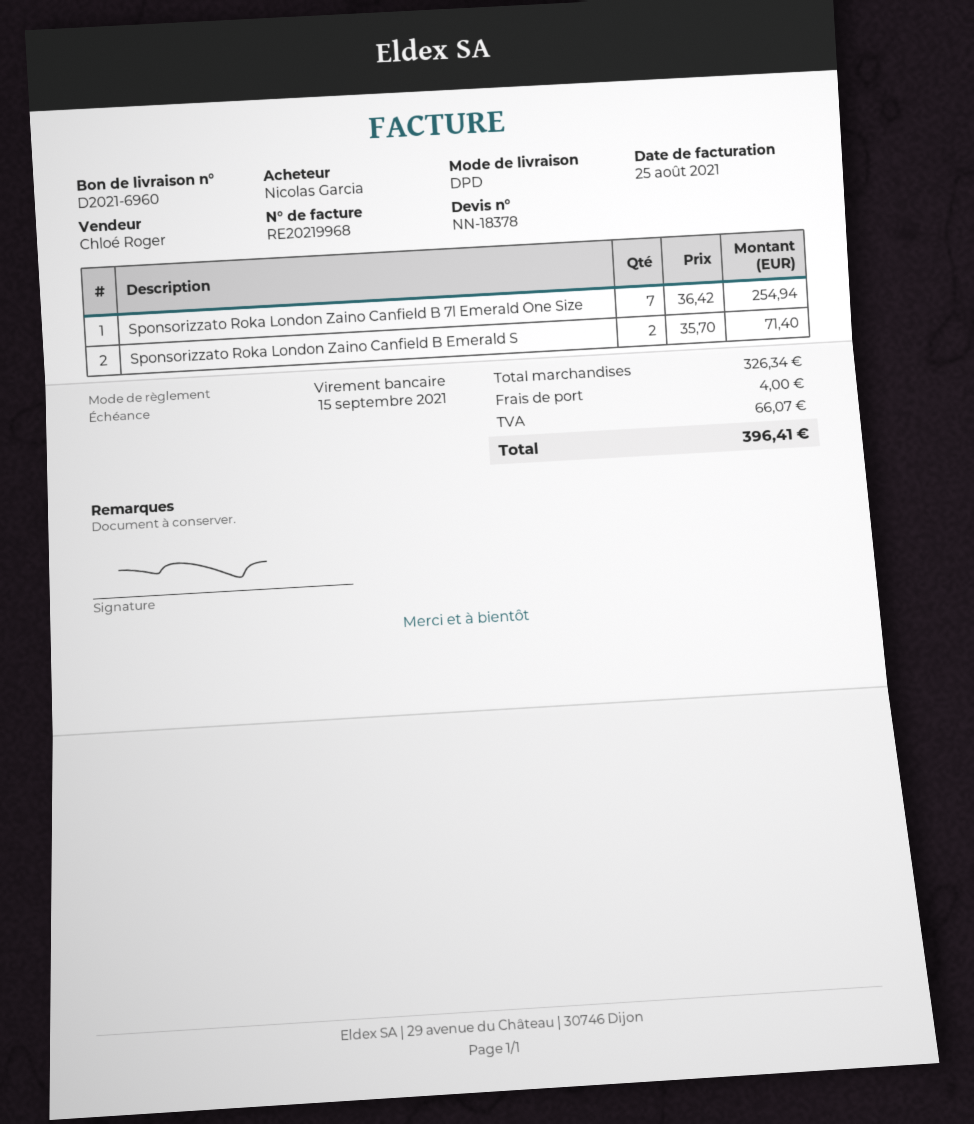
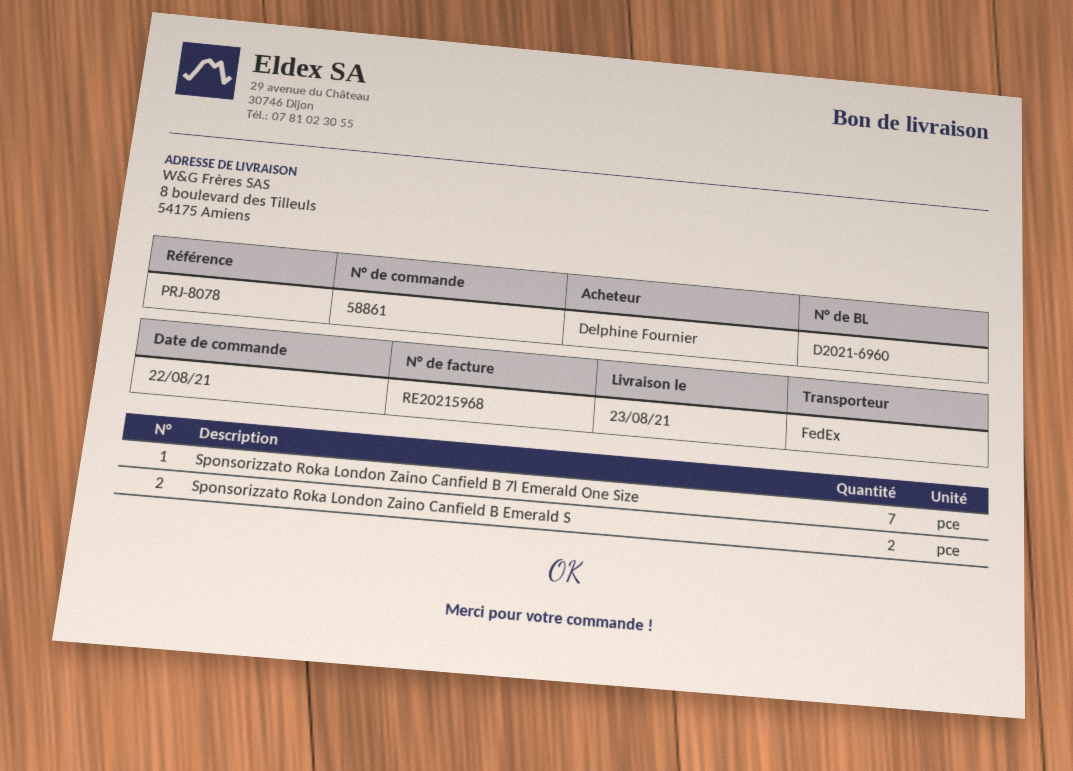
invoice number: RE20219968 -> RE20215968
ordered by: Nicolas Garcia -> Delphine Fournier
shipping method: DPD -> FedEx

